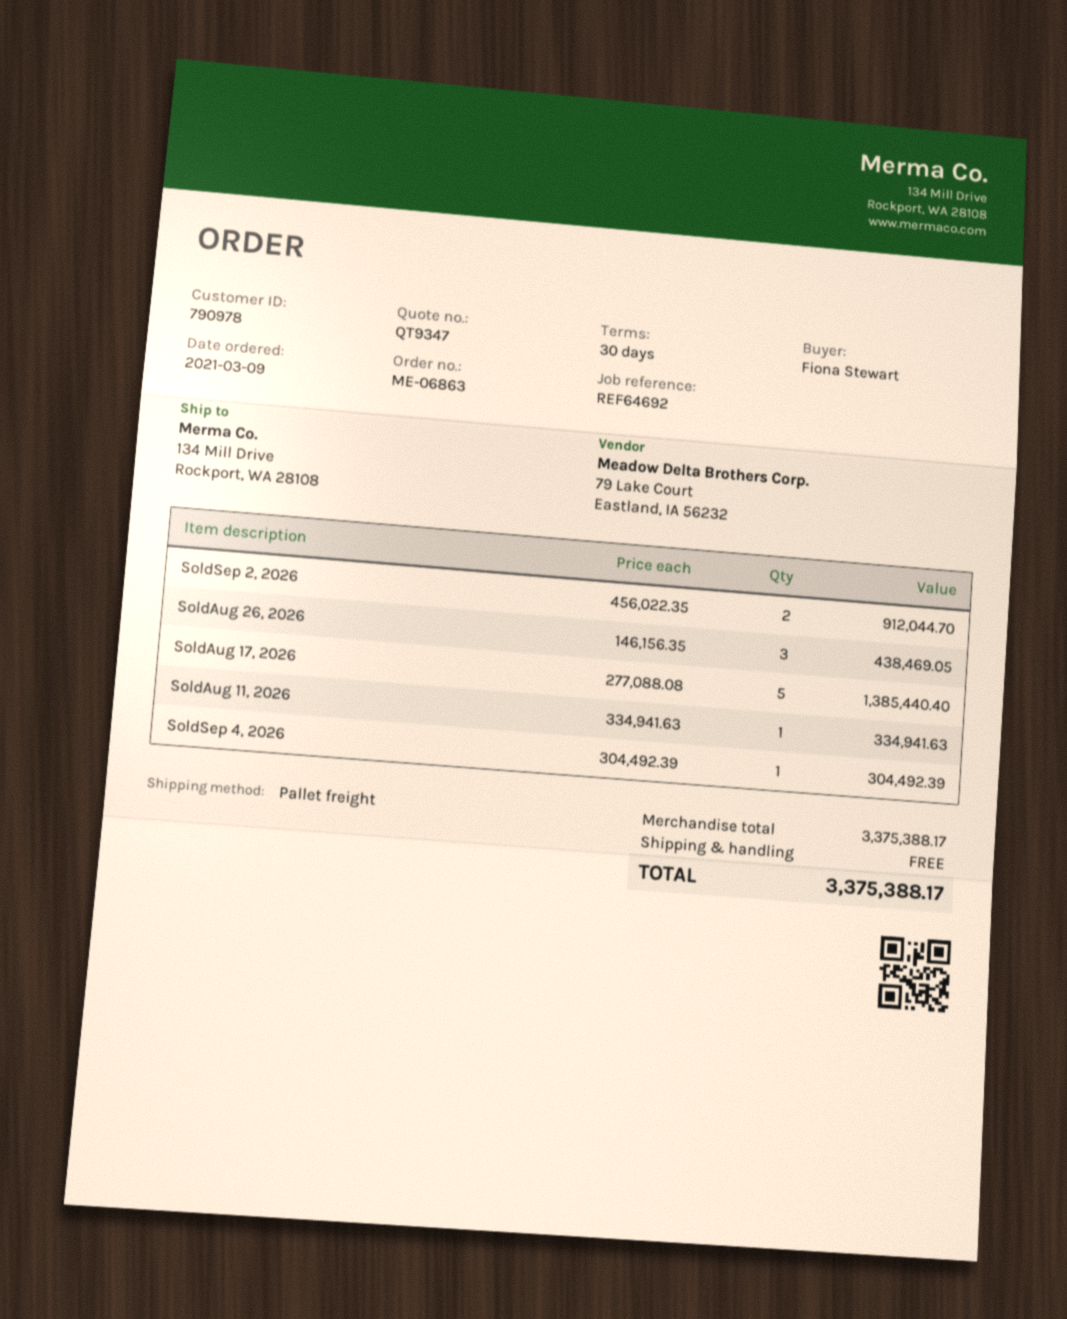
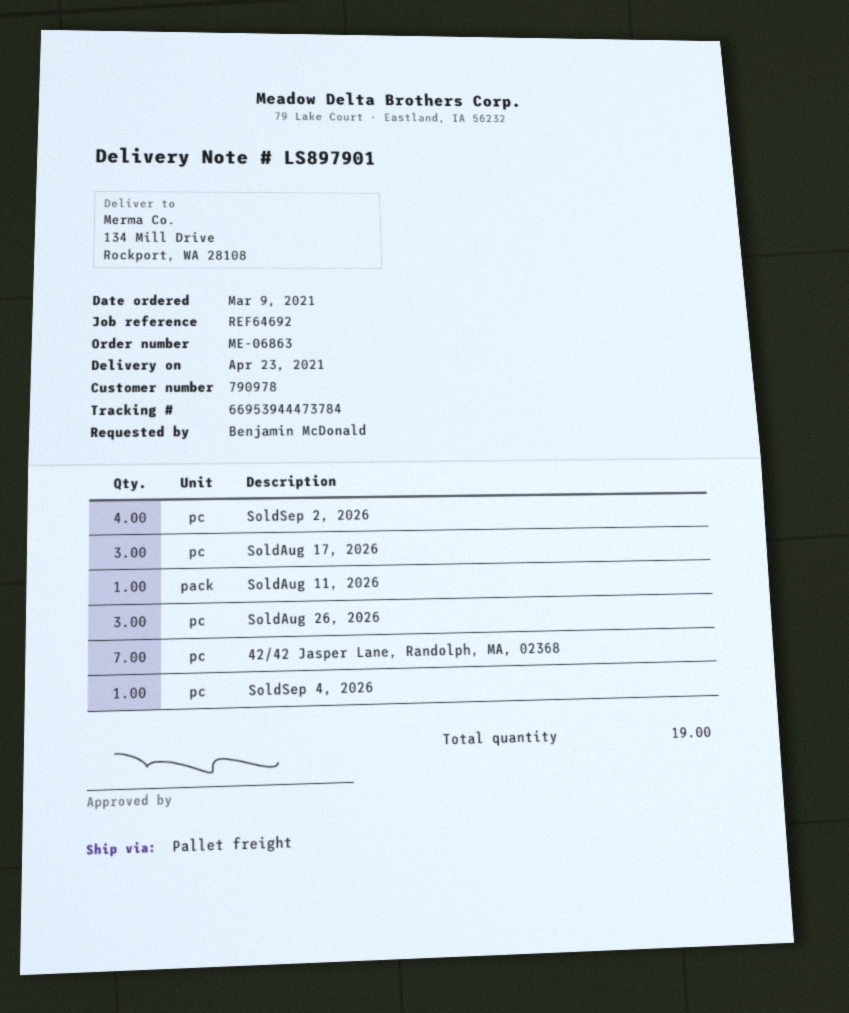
ordered by: Fiona Stewart -> Benjamin McDonald
SoldSep 2, 2026: 2 -> 4
SoldAug 17, 2026: 5 -> 3
42/42 Jasper Lane, Randolph, MA, 02368: none -> 7

